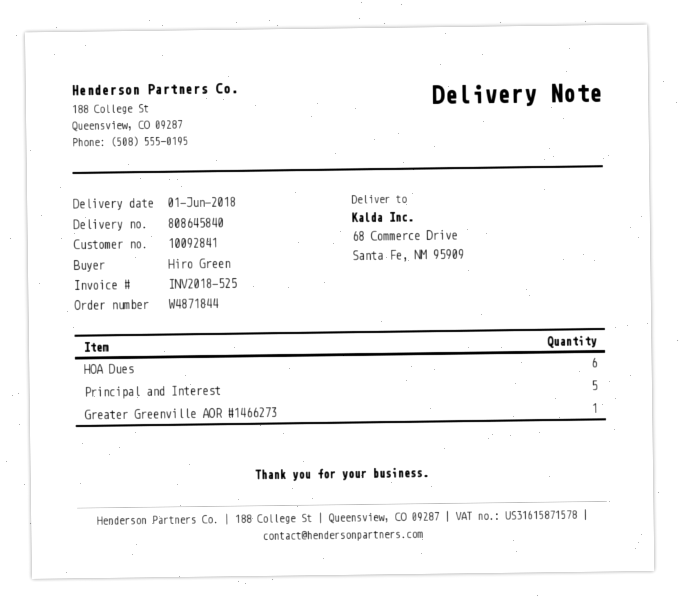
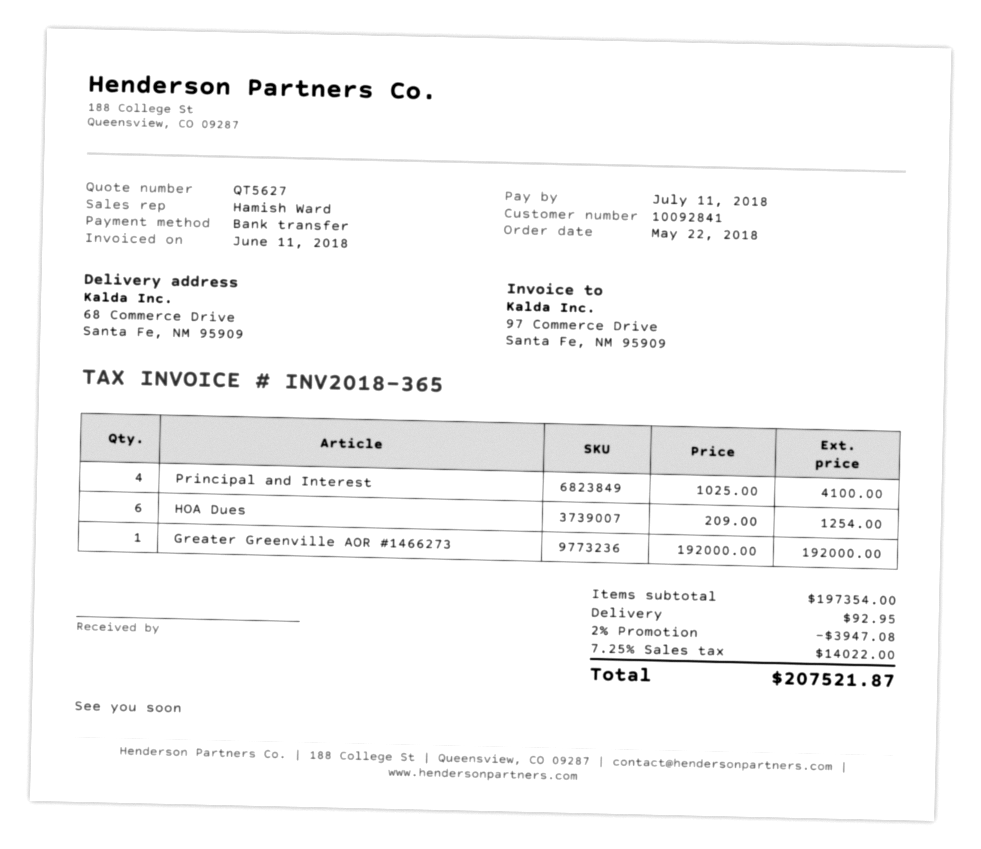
invoice number: INV2018-525 -> INV2018-365
Principal and Interest: 5 -> 4

